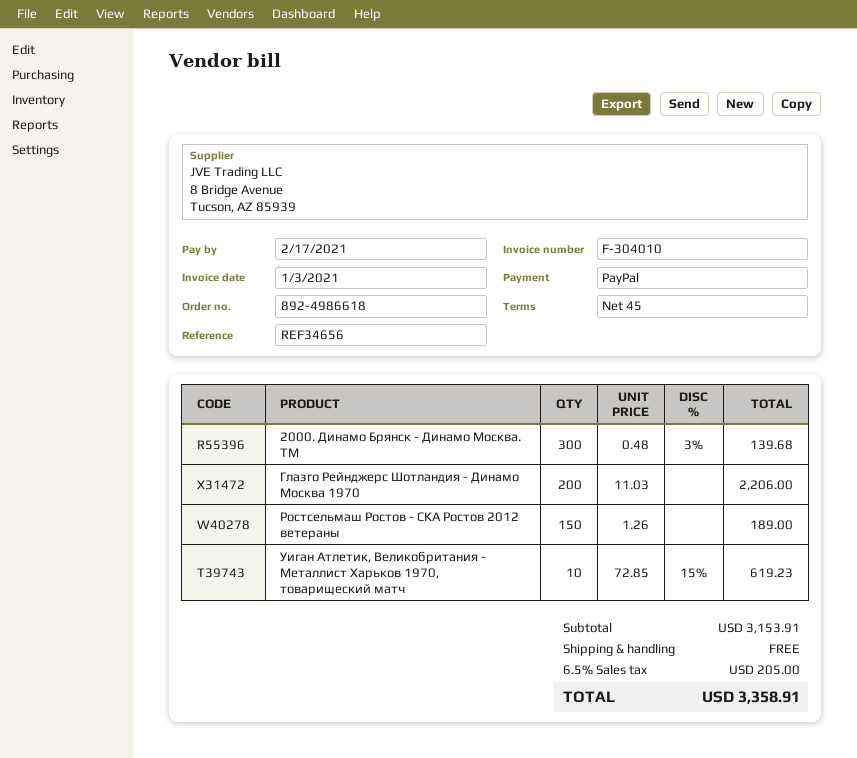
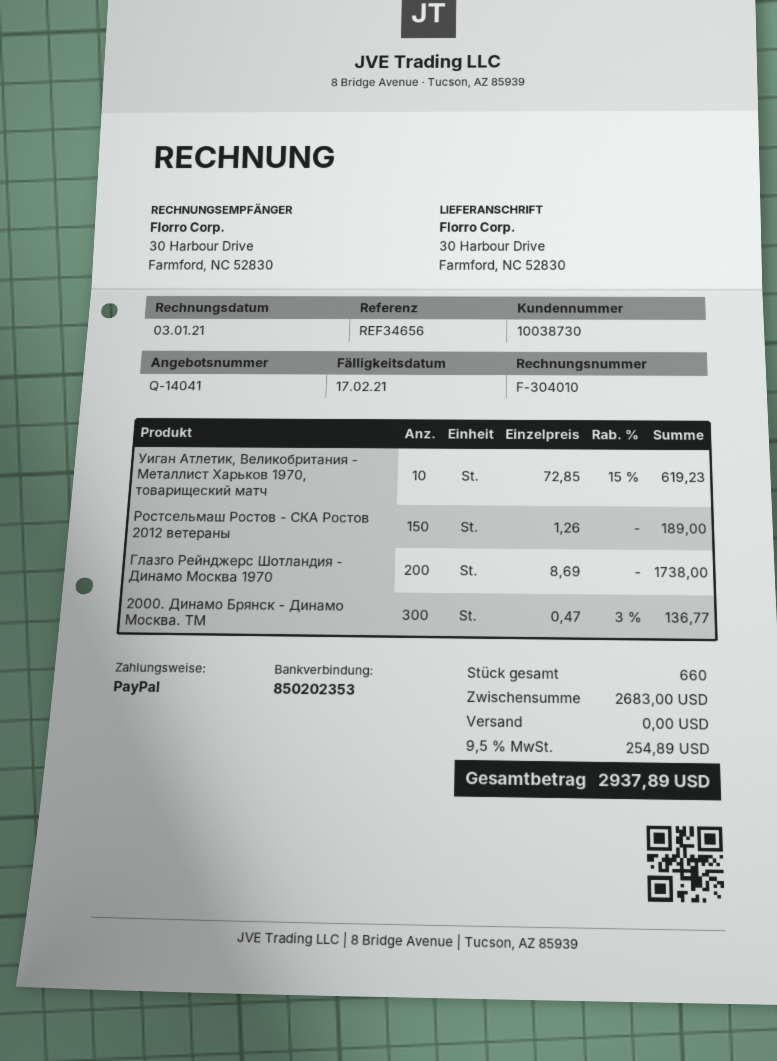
2000. Динамо Брянск - Динамо Москва. ТМ: 300 x 0.48 - 3% = 139.68 -> 300 x 0.47 - 3% = 136.77
Глазго Рейнджерс Шотландия - Динамо Москва 1970: 200 x 11.03 = 2206.00 -> 200 x 8.69 = 1738.00
subtotal: 3153.91 -> 2683.00
tax: 6.5% = 205.00 -> 9.5% = 254.89
total: 3358.91 -> 2937.89

